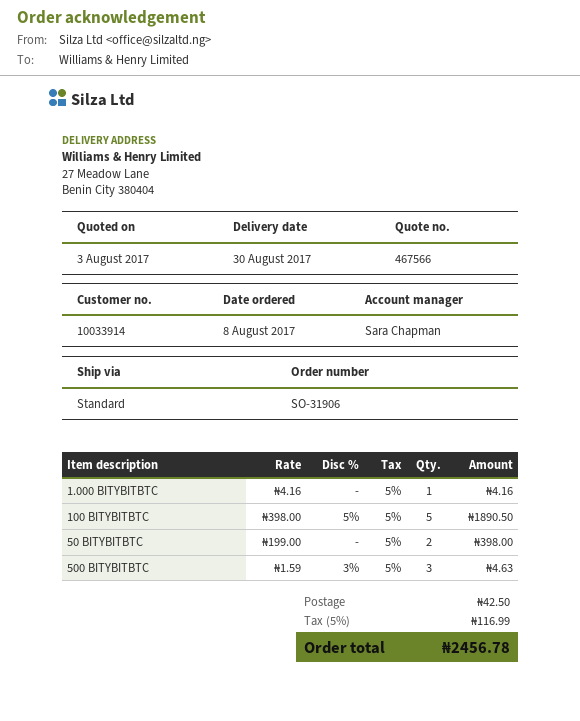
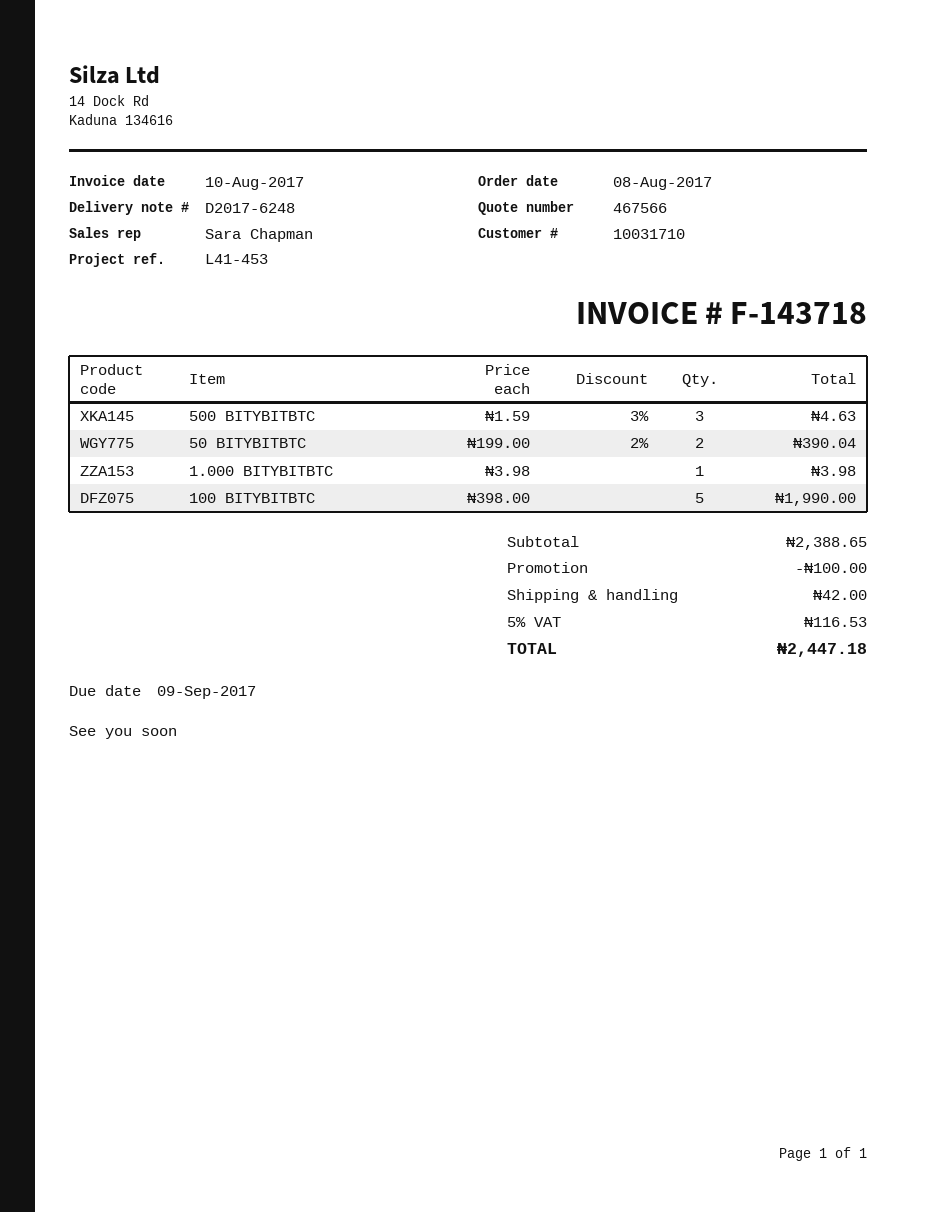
customer number: 10033914 -> 10031710
1.000 BITYBITBTC: 1 x 4.16 = 4.16 -> 1 x 3.98 = 3.98
100 BITYBITBTC: 5 x 398.00 - 5% = 1890.50 -> 5 x 398.00 = 1990.00
50 BITYBITBTC: 2 x 199.00 = 398.00 -> 2 x 199.00 - 2% = 390.04
discount: none -> 100.00
shipping: 42.50 -> 42.00
tax: 5% = 116.99 -> 5% = 116.53
total: 2456.78 -> 2447.18

